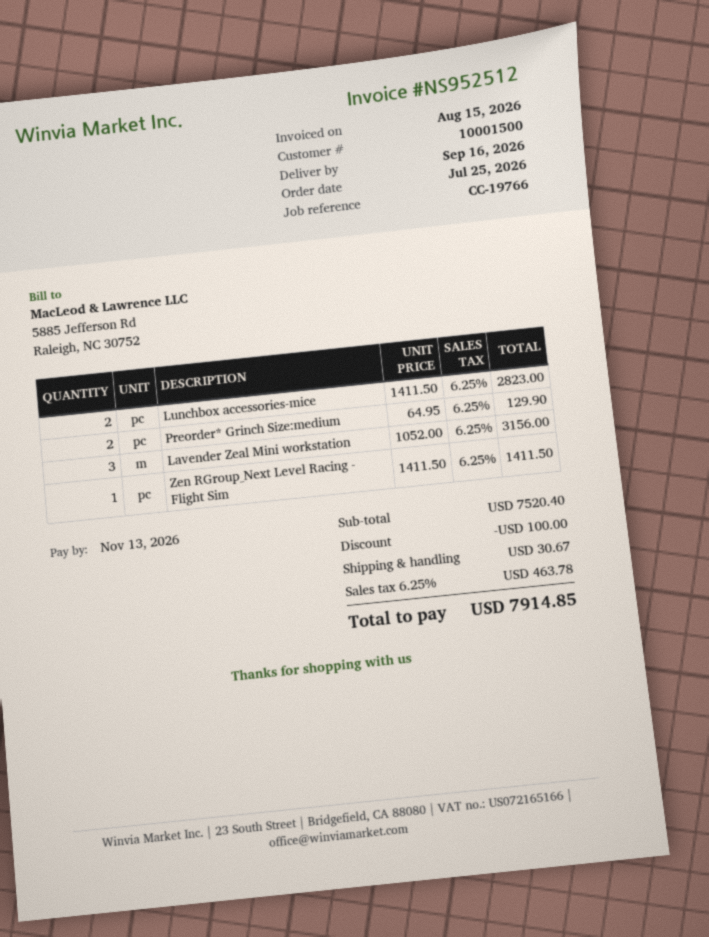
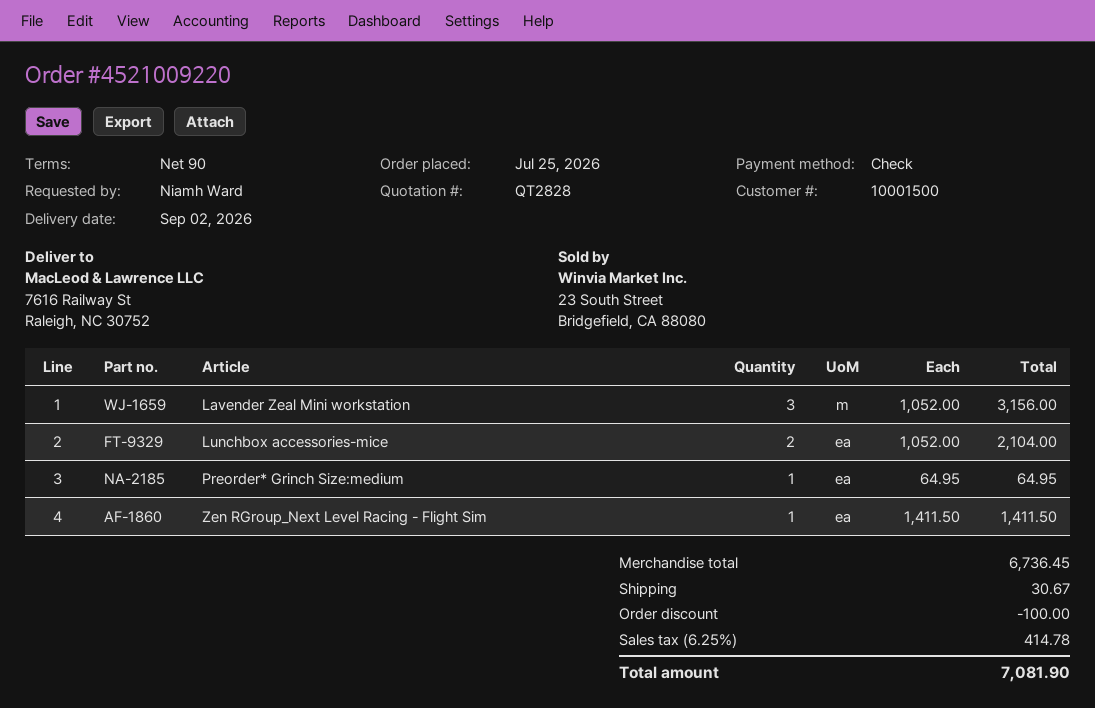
delivery date: 2026-09-16 -> 2026-09-02
Lunchbox accessories-mice: 2 x 1411.50 = 2823.00 -> 2 x 1052.00 = 2104.00
Preorder* Grinch Size:medium: 2 x 64.95 = 129.90 -> 1 x 64.95 = 64.95
subtotal: 7520.40 -> 6736.45
tax: 6.25% = 463.78 -> 6.25% = 414.78
total: 7914.85 -> 7081.90

